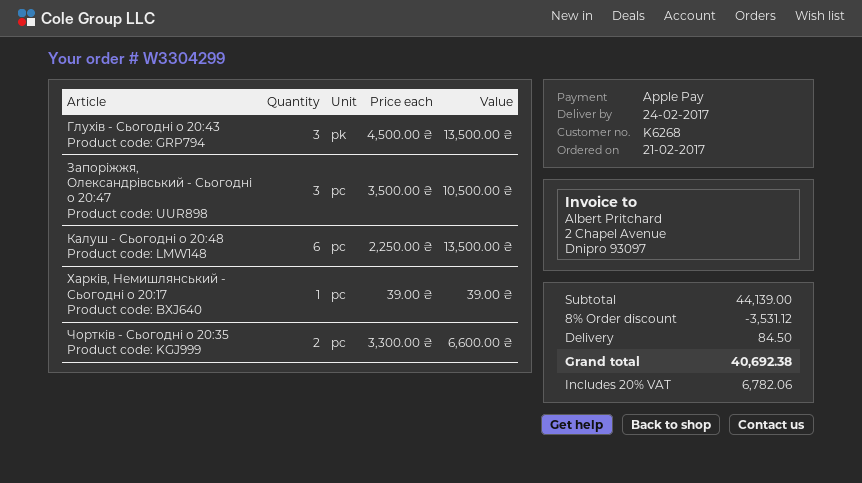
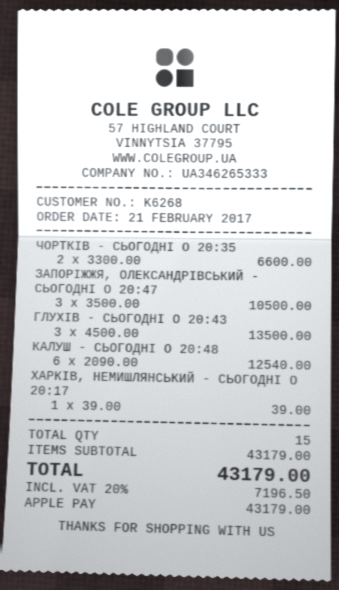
Калуш - Сьогодні о 20:48: 6 x 2250.00 = 13500.00 -> 6 x 2090.00 = 12540.00
subtotal: 44139.00 -> 43179.00
discount: 8% = 3531.12 -> none
shipping: 84.50 -> none
tax: 20% = 6782.06 -> 20% = 7196.50
total: 40692.38 -> 43179.00

